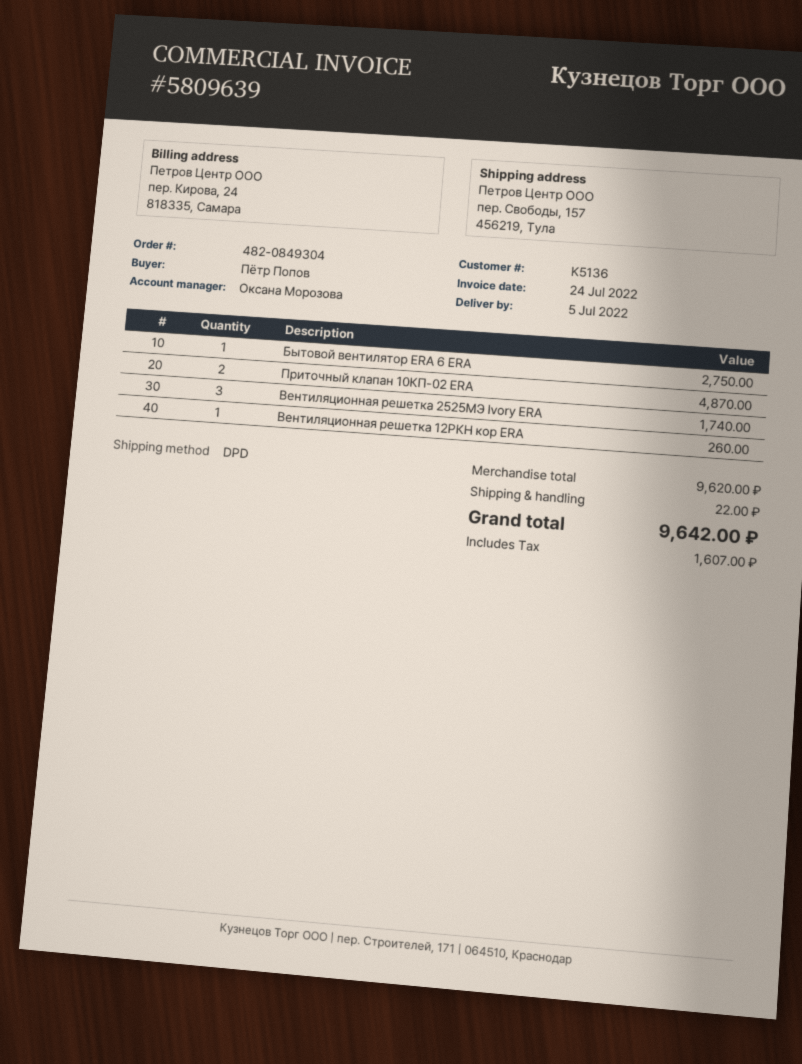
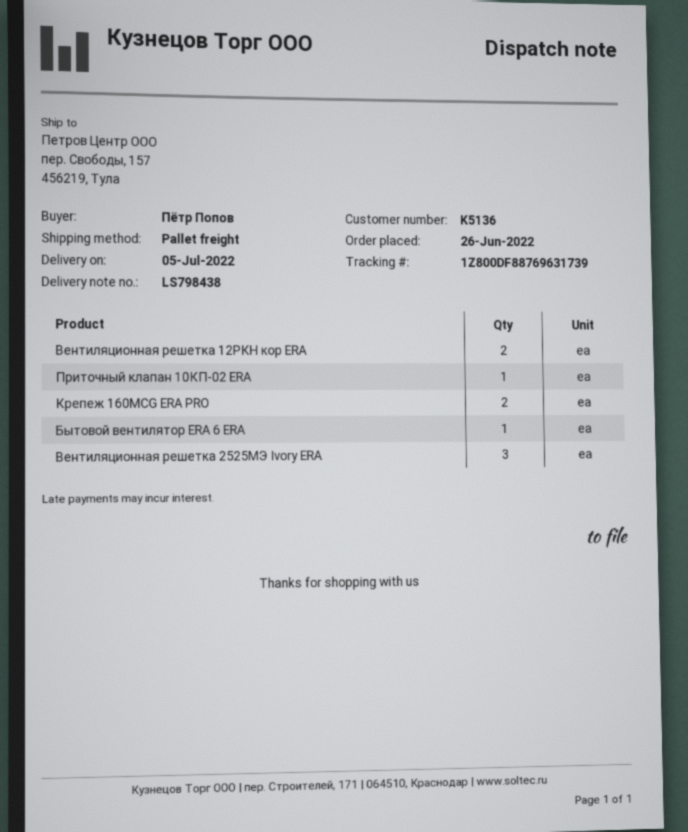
shipping method: DPD -> pallet freight
Приточный клапан 10КП-02 ERA: 2 -> 1
Вентиляционная решетка 12РКН кор ERA: 1 -> 2
Крепеж 160MCG ERA PRO: none -> 2

